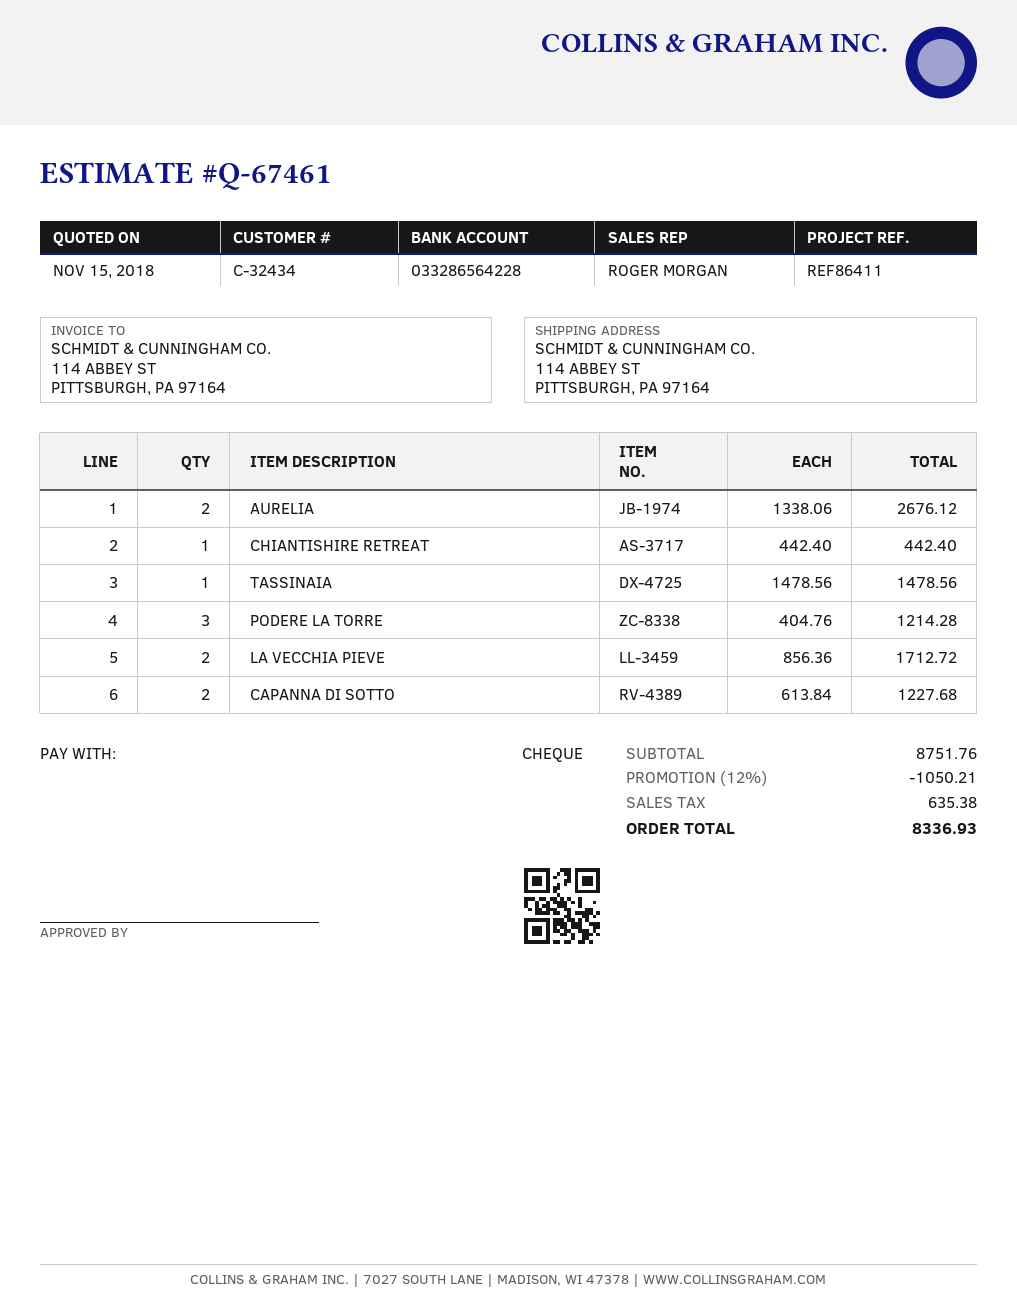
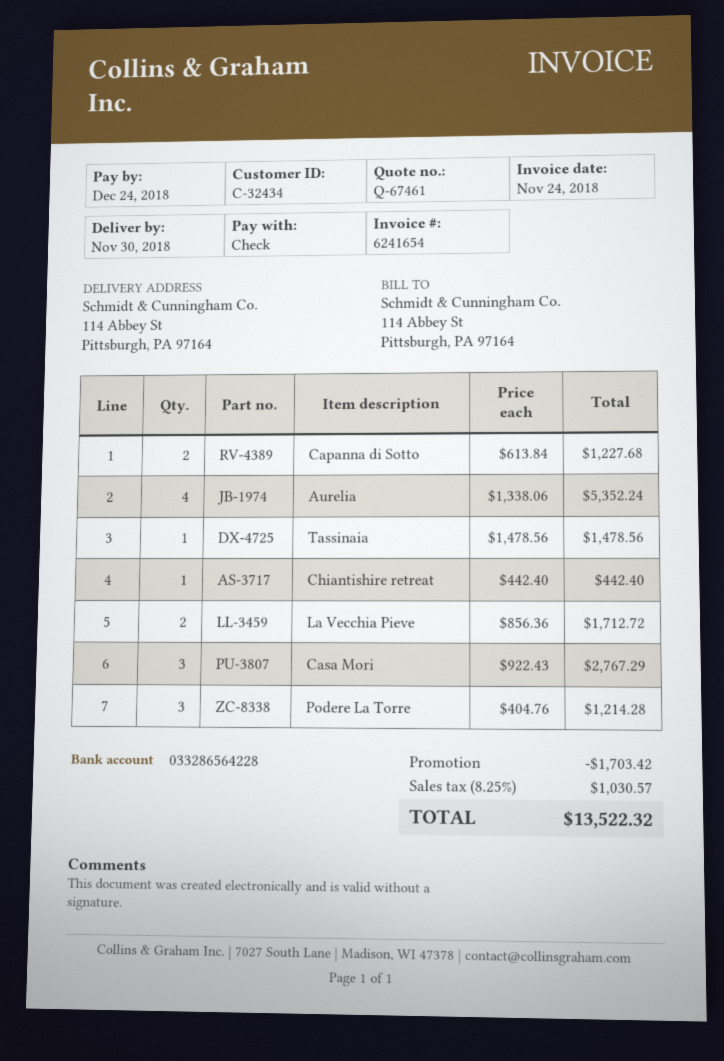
AURELIA: 2 x 1338.06 = 2676.12 -> 4 x 1338.06 = 5352.24
Casa Mori: none -> 3 x 922.43 = 2767.29
discount: 1050.21 -> 1703.42
tax: 635.38 -> 1030.57
total: 8336.93 -> 13522.32

